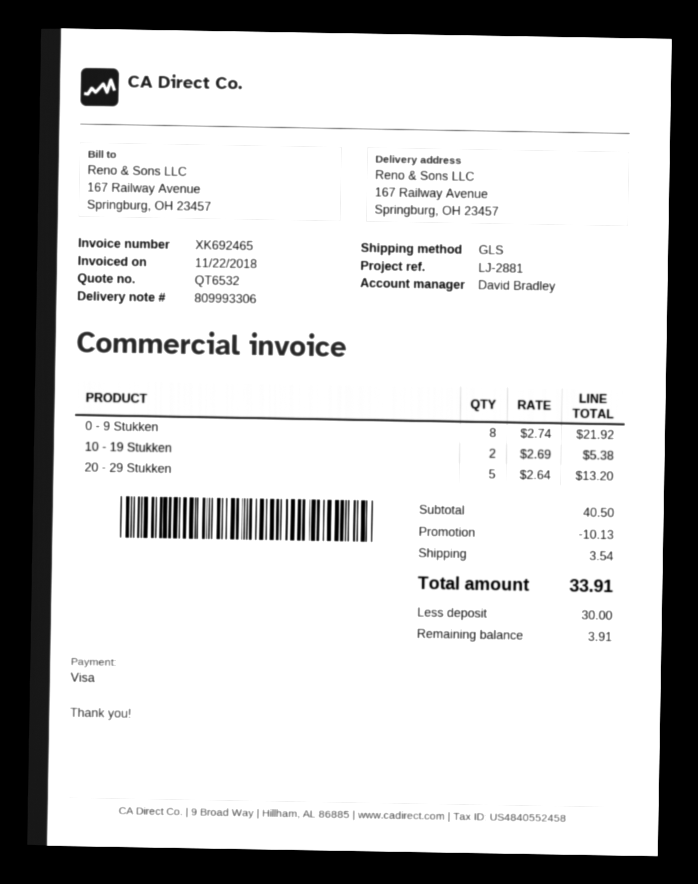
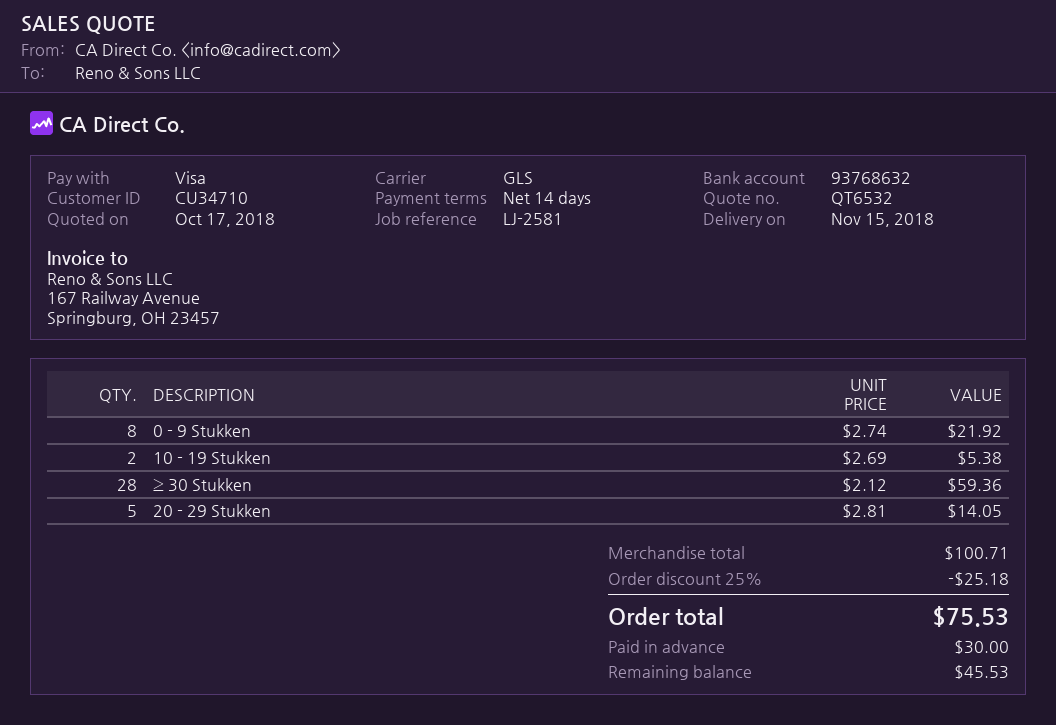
reference: LJ-2881 -> LJ-2581
20 - 29 Stukken: 5 x 2.64 = 13.20 -> 5 x 2.81 = 14.05
≥ 30 Stukken: none -> 28 x 2.12 = 59.36
subtotal: 40.50 -> 100.71
discount: 10.13 -> 25.18
shipping: 3.54 -> none
total: 33.91 -> 75.53
balance: 3.91 -> 45.53

